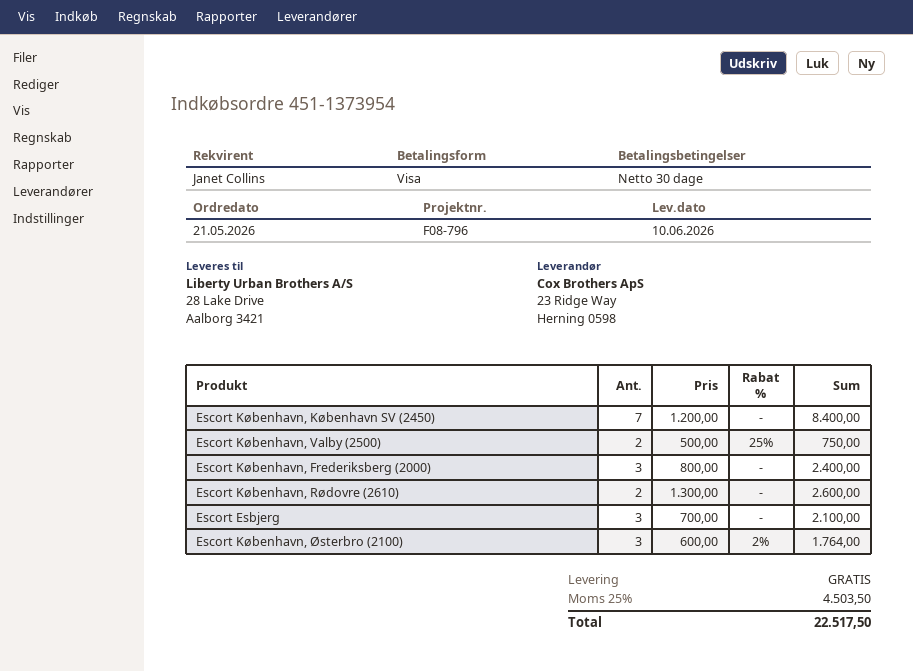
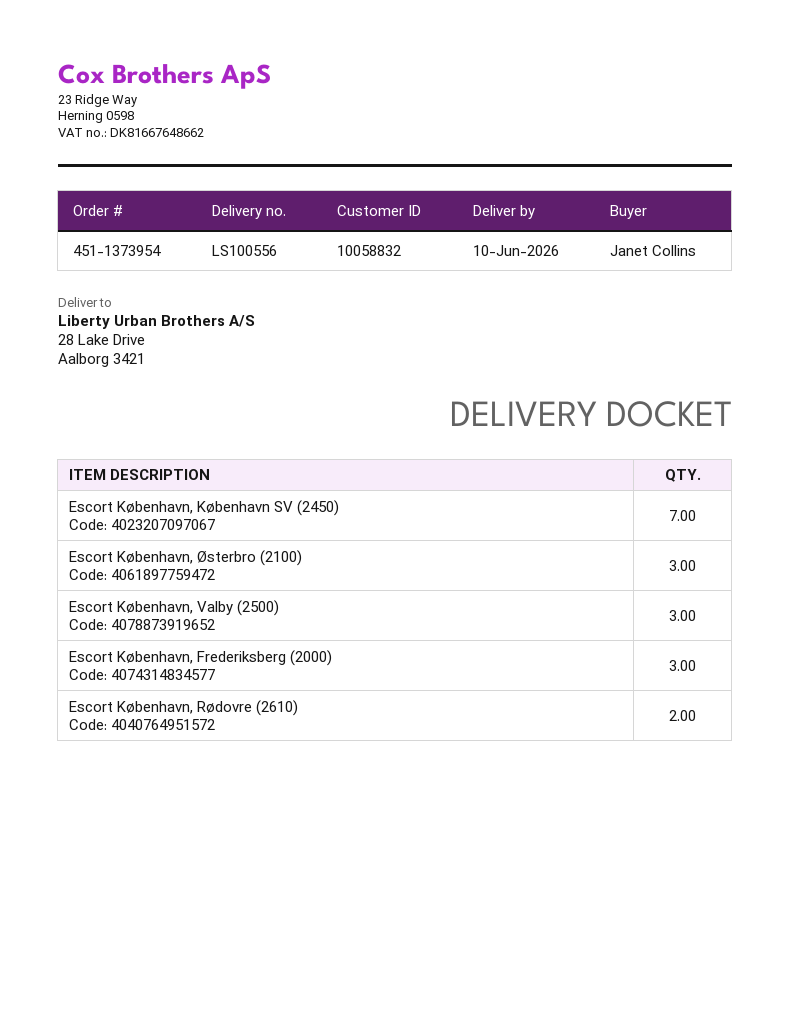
Escort København, Valby (2500): 2 -> 3
Escort Esbjerg: 3 -> none

